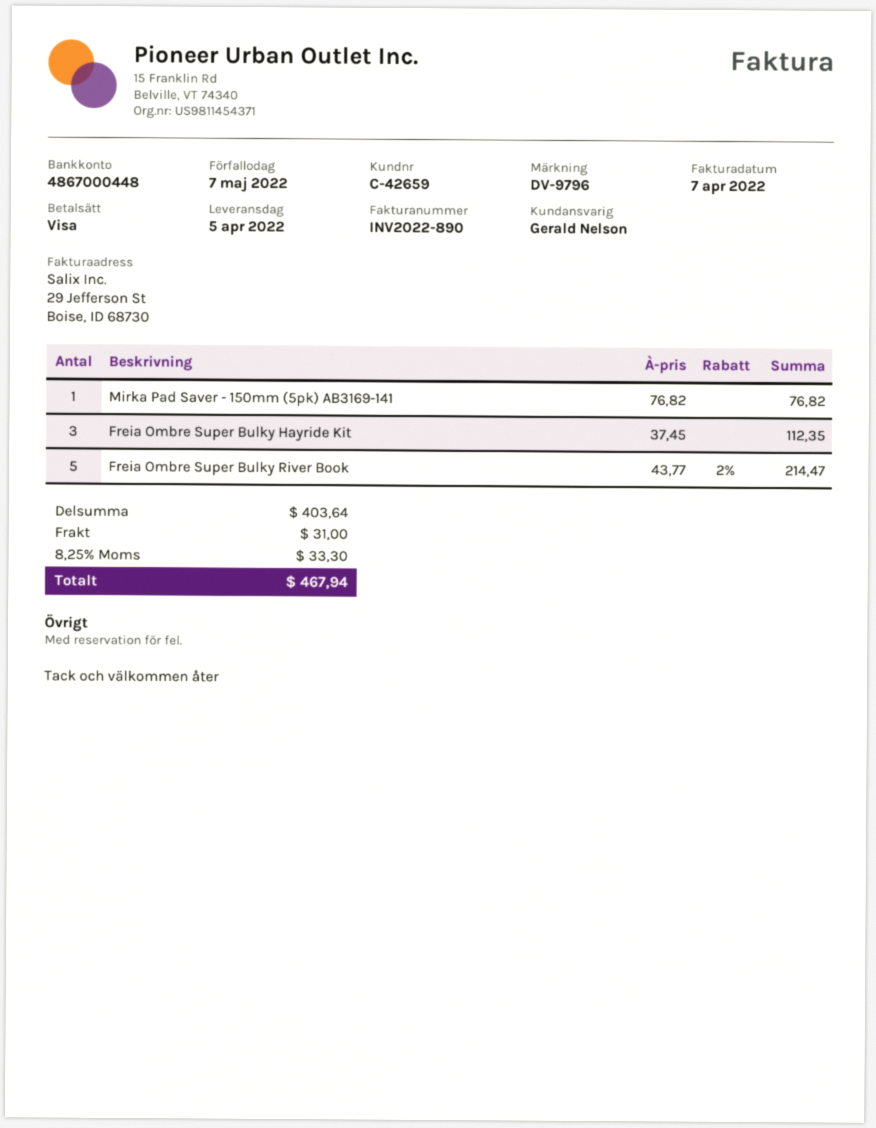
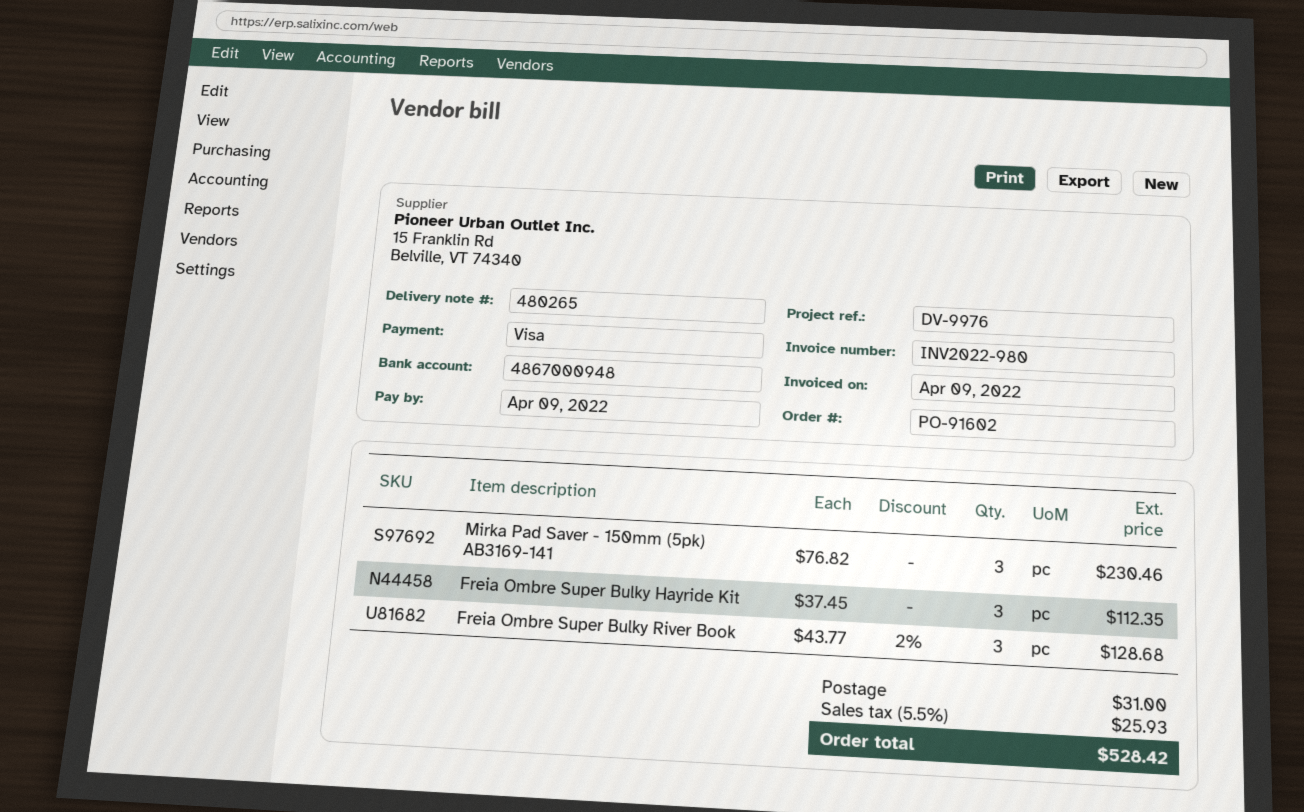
invoice number: INV2022-890 -> INV2022-980
invoice date: 2022-04-07 -> 2022-04-09
due date: 2022-05-07 -> 2022-04-09
reference: DV-9796 -> DV-9976
bank account: 4867000448 -> 4867000948
Mirka Pad Saver - 150mm (5pk) AB3169-141: 1 x 76.82 = 76.82 -> 3 x 76.82 = 230.46
Freia Ombre Super Bulky River Book: 5 x 43.77 - 2% = 214.47 -> 3 x 43.77 - 2% = 128.68
tax: 8.25% = 33.30 -> 5.5% = 25.93
total: 467.94 -> 528.42

